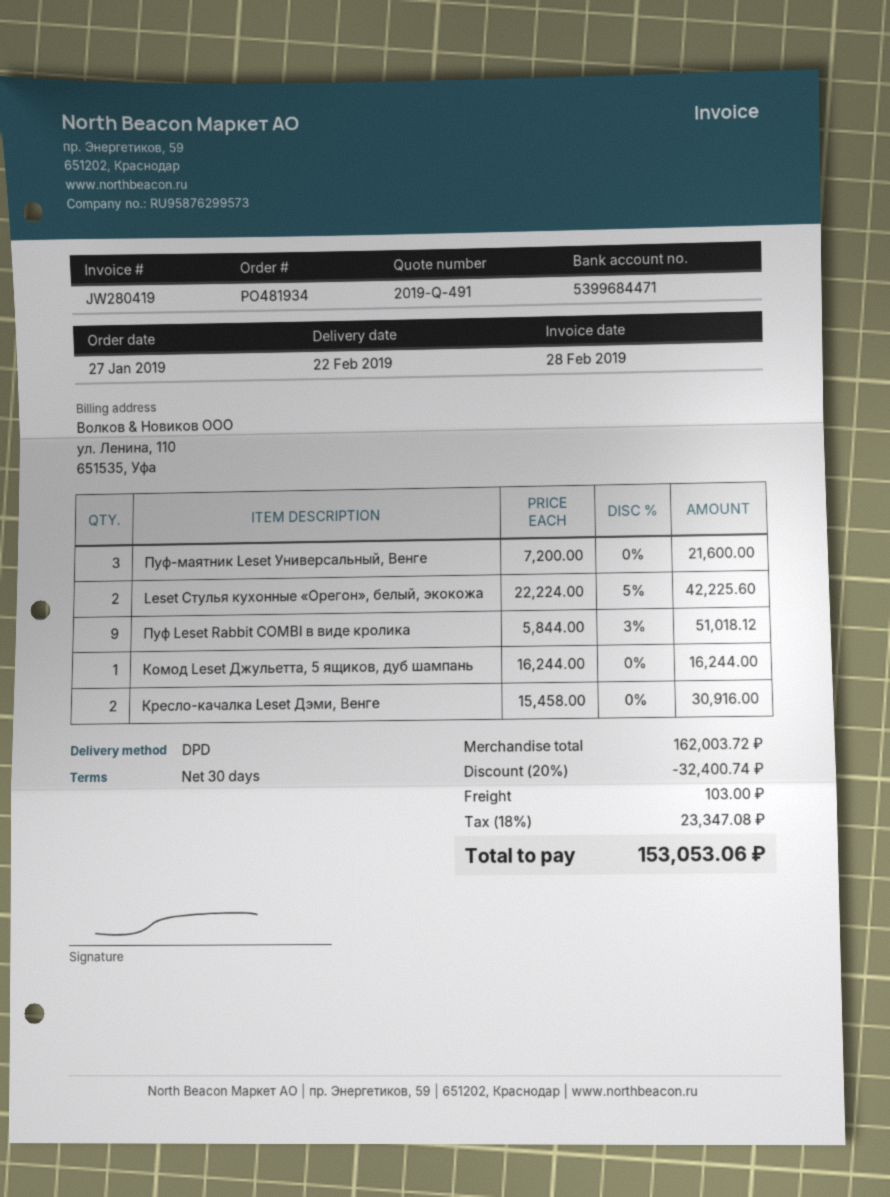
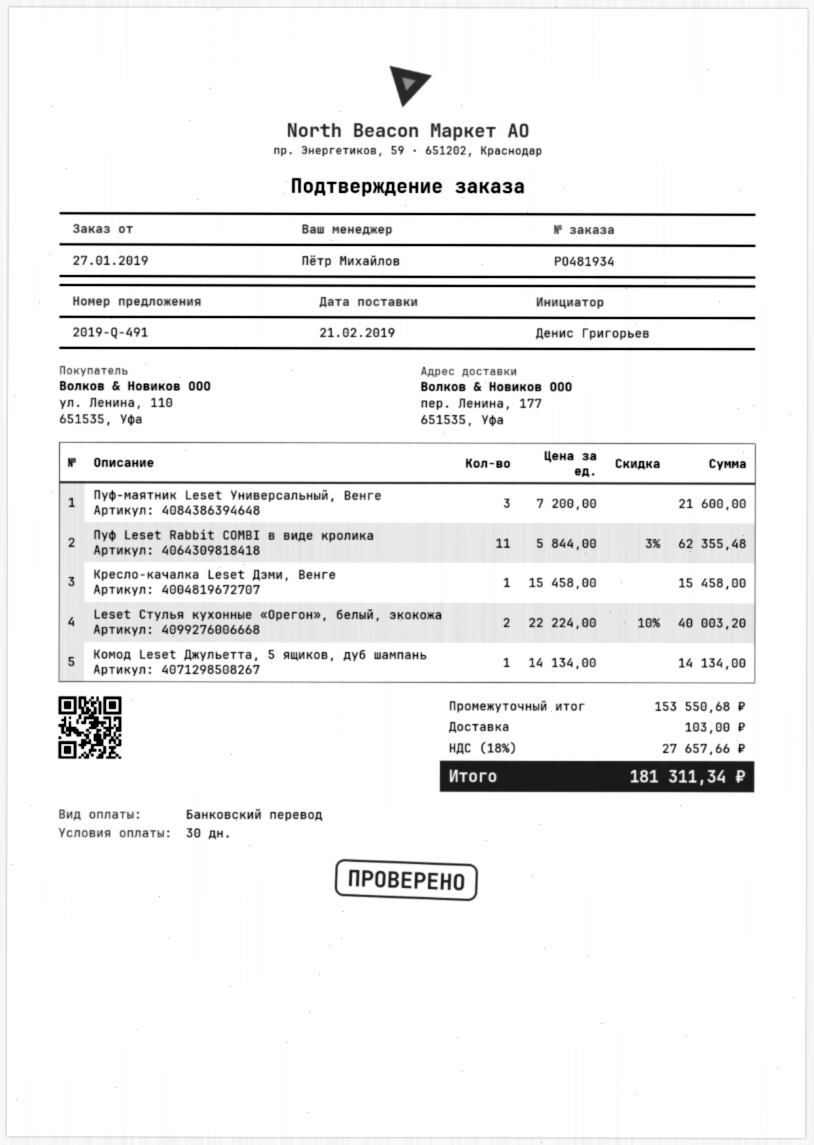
delivery date: 2019-02-22 -> 2019-02-21
Leset Стулья кухонные «Орегон», белый, экокожа: 2 x 22224.00 - 5% = 42225.60 -> 2 x 22224.00 - 10% = 40003.20
Пуф Leset Rabbit COMBI в виде кролика: 9 x 5844.00 - 3% = 51018.12 -> 11 x 5844.00 - 3% = 62355.48
Комод Leset Джульетта, 5 ящиков, дуб шампань: 1 x 16244.00 = 16244.00 -> 1 x 14134.00 = 14134.00
Кресло-качалка Leset Дэми, Венге: 2 x 15458.00 = 30916.00 -> 1 x 15458.00 = 15458.00
subtotal: 162003.72 -> 153550.68
discount: 20% = 32400.74 -> none
tax: 18% = 23347.08 -> 18% = 27657.66
total: 153053.06 -> 181311.34

